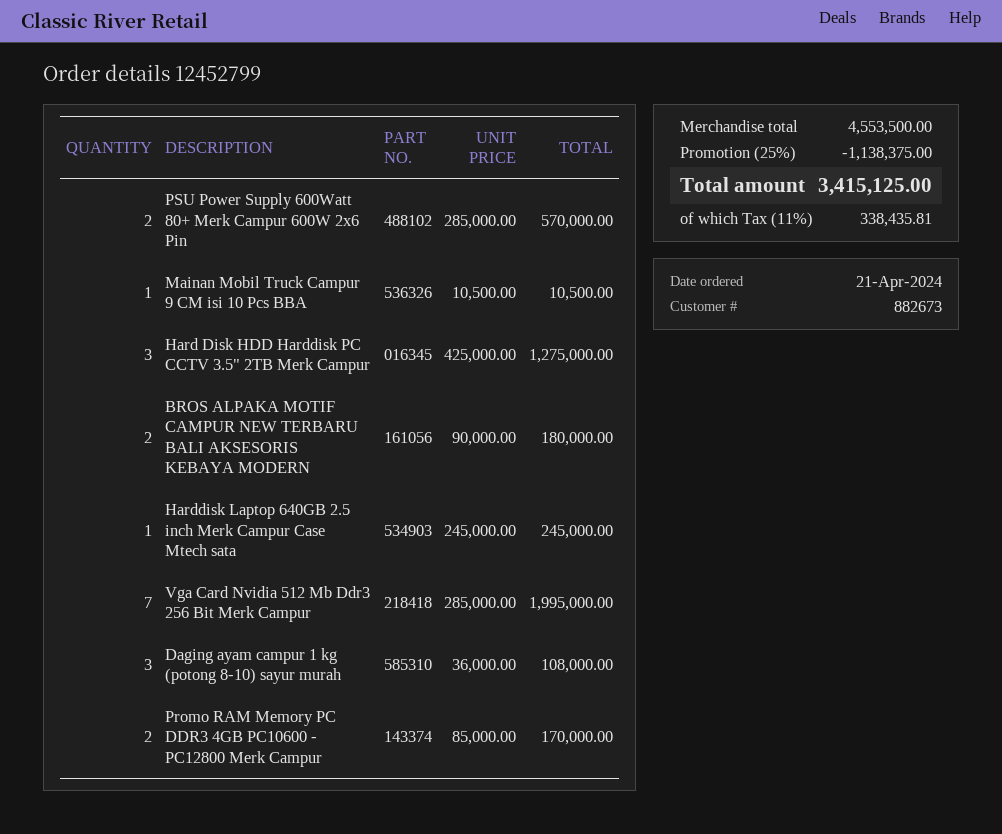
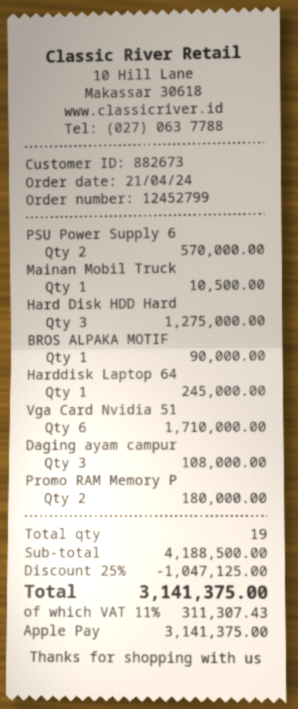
BROS ALPAKA MOTIF CAMPUR NEW TERBARU BALI AKSESORIS KEBAYA MODERN: 2 for 180000.00 -> 1 for 90000.00
Vga Card Nvidia 512 Mb Ddr3 256 Bit Merk Campur: 7 for 1995000.00 -> 6 for 1710000.00
Promo RAM Memory PC DDR3 4GB PC10600 - PC12800 Merk Campur: 2 for 170000.00 -> 2 for 180000.00
subtotal: 4553500.00 -> 4188500.00
discount: 25% = 1138375.00 -> 25% = 1047125.00
tax: 11% = 338435.81 -> 11% = 311307.43
total: 3415125.00 -> 3141375.00

